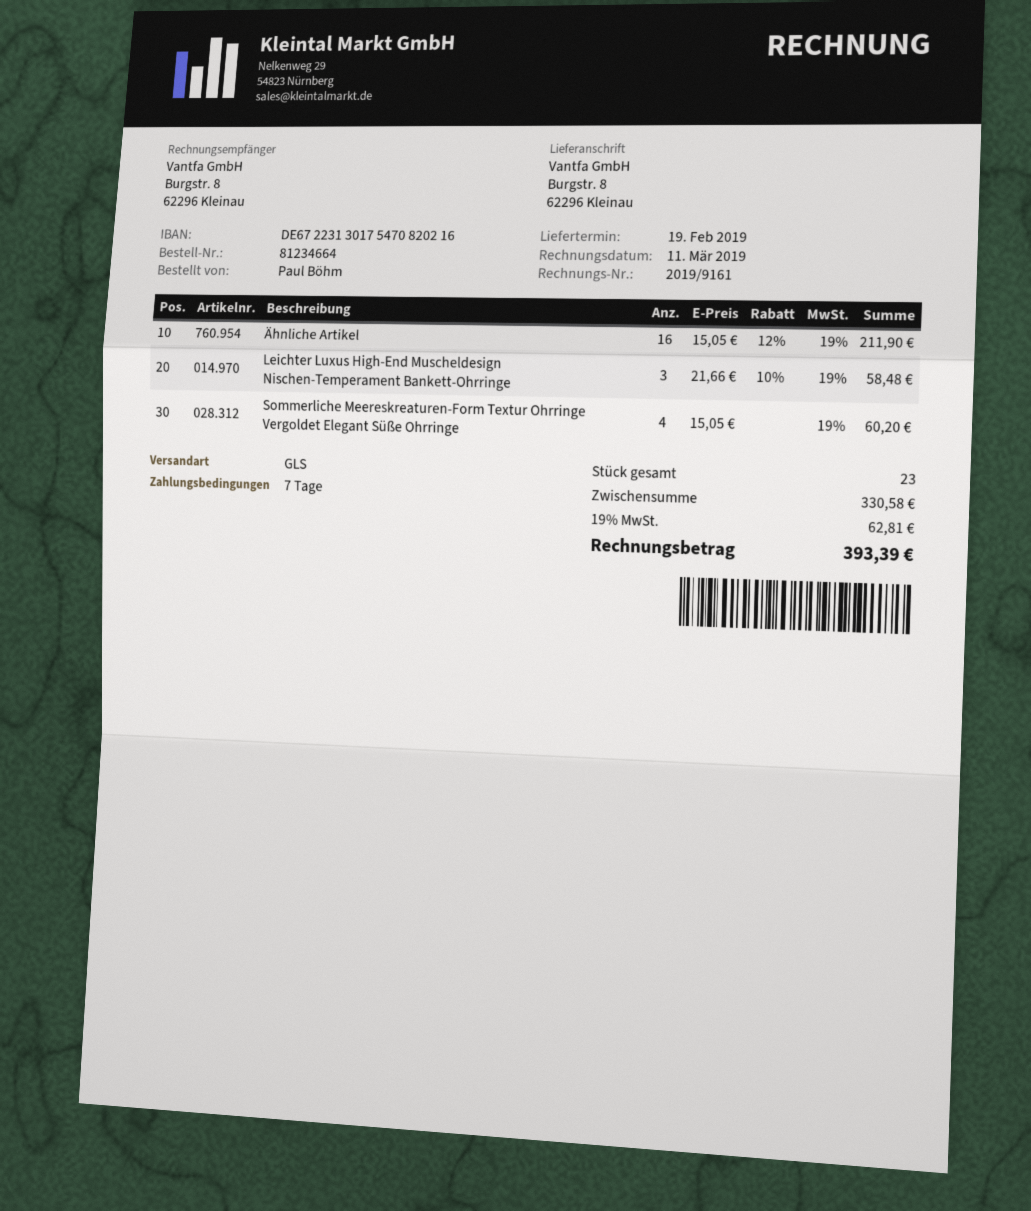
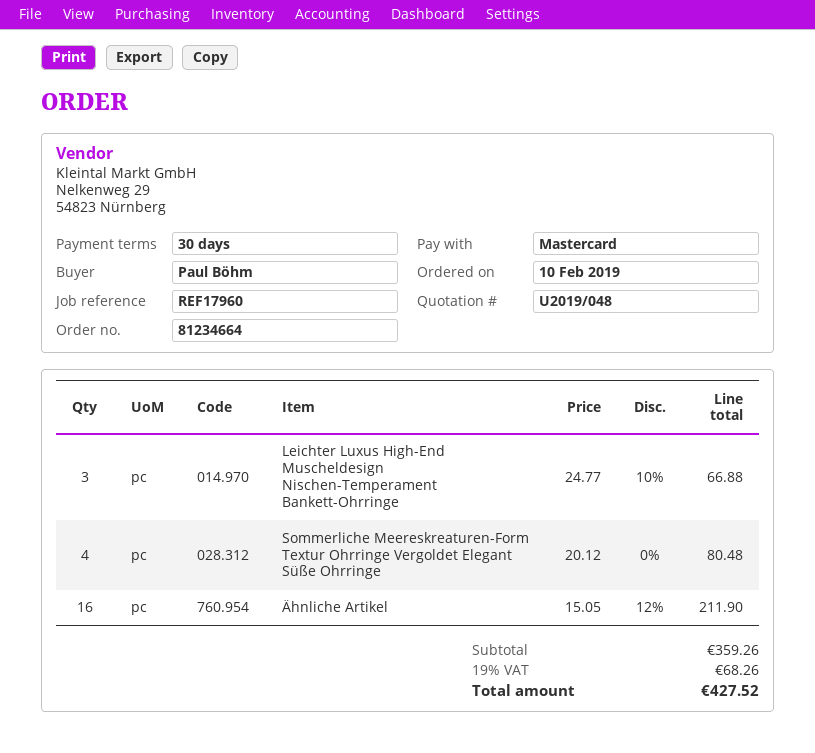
payment terms: 7 days -> 30 days
Leichter Luxus High-End Muscheldesign Nischen-Temperament Bankett-Ohrringe: 3 x 21.66 - 10% = 58.48 -> 3 x 24.77 - 10% = 66.88
Sommerliche Meereskreaturen-Form Textur Ohrringe Vergoldet Elegant Süße Ohrringe: 4 x 15.05 = 60.20 -> 4 x 20.12 = 80.48
subtotal: 330.58 -> 359.26
tax: 19% = 62.81 -> 19% = 68.26
total: 393.39 -> 427.52

